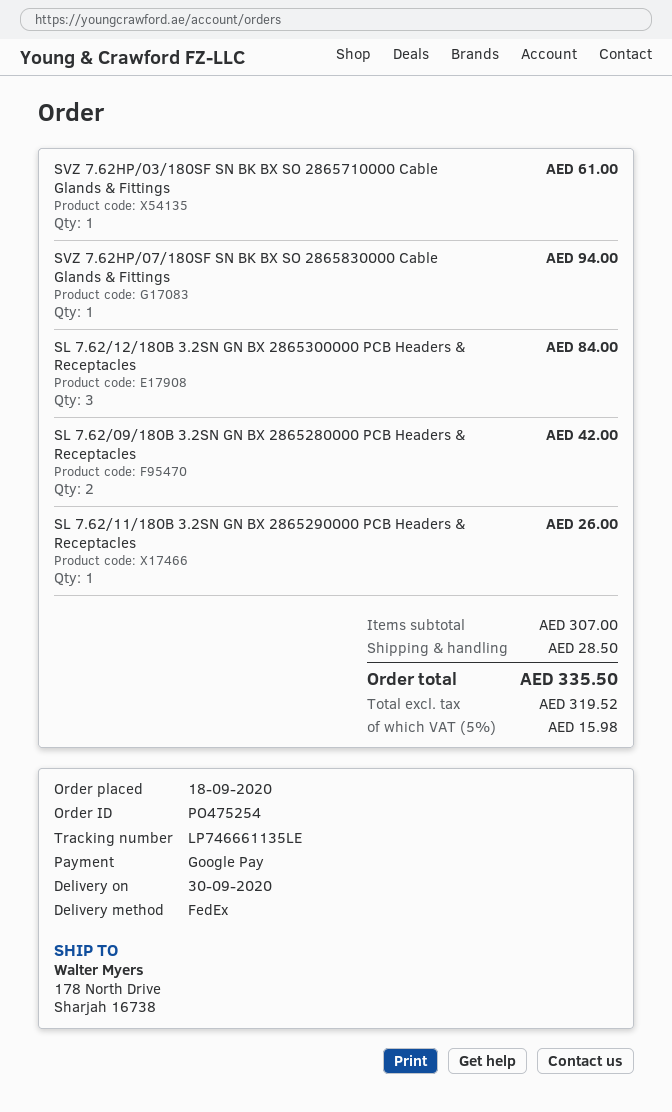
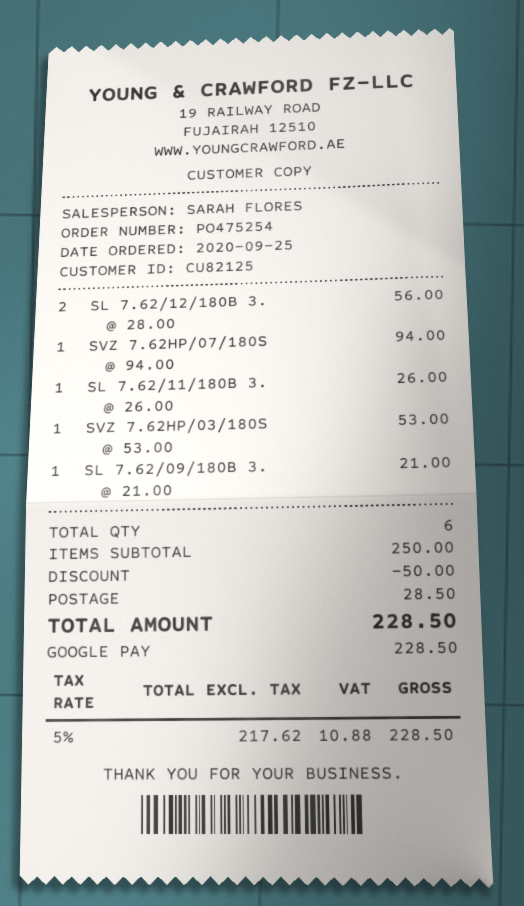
order date: 2020-09-18 -> 2020-09-25
SVZ 7.62HP/03/180SF SN BK BX SO 2865710000 Cable Glands & Fittings: 1 for 61.00 -> 1 for 53.00
SL 7.62/12/180B 3.2SN GN BX 2865300000 PCB Headers & Receptacles: 3 for 84.00 -> 2 for 56.00
SL 7.62/09/180B 3.2SN GN BX 2865280000 PCB Headers & Receptacles: 2 for 42.00 -> 1 for 21.00
subtotal: 307.00 -> 250.00
discount: none -> 50.00
net: 319.52 -> 217.62
tax: 5% = 15.98 -> 5% = 10.88
total: 335.50 -> 228.50

